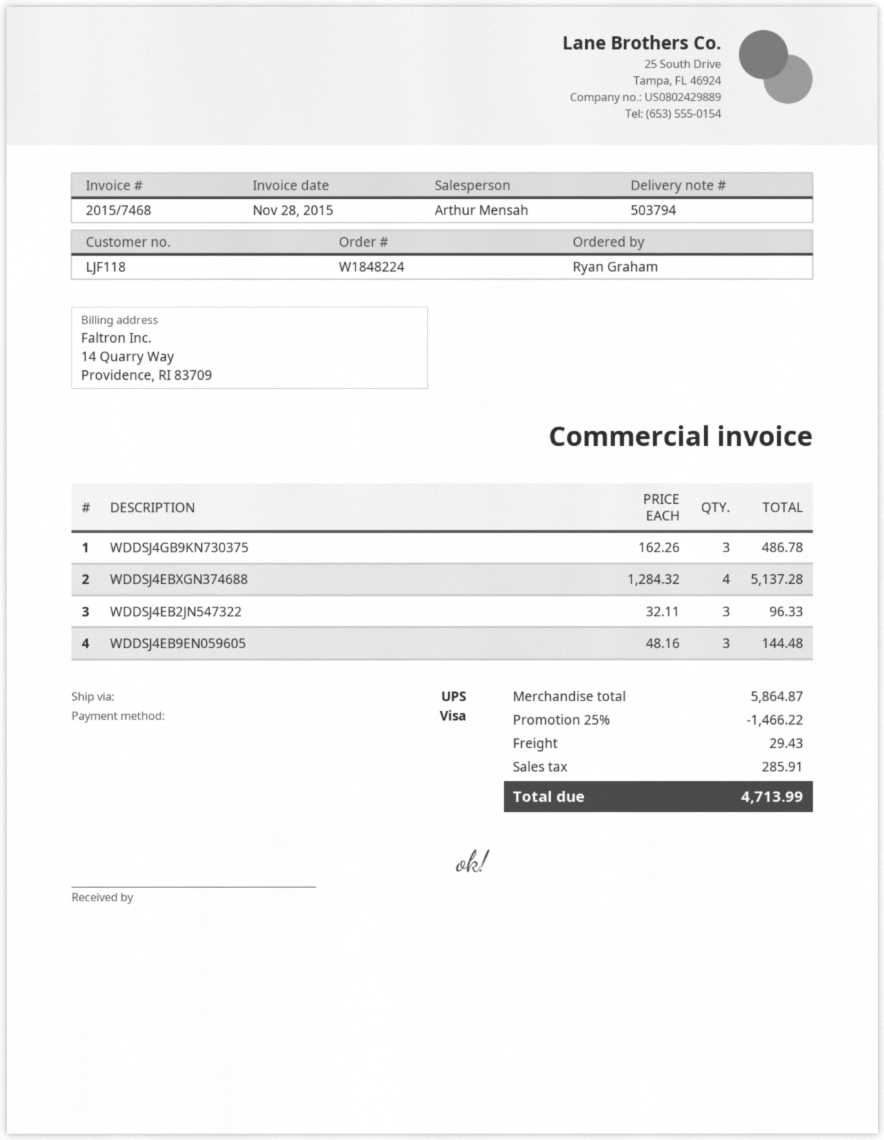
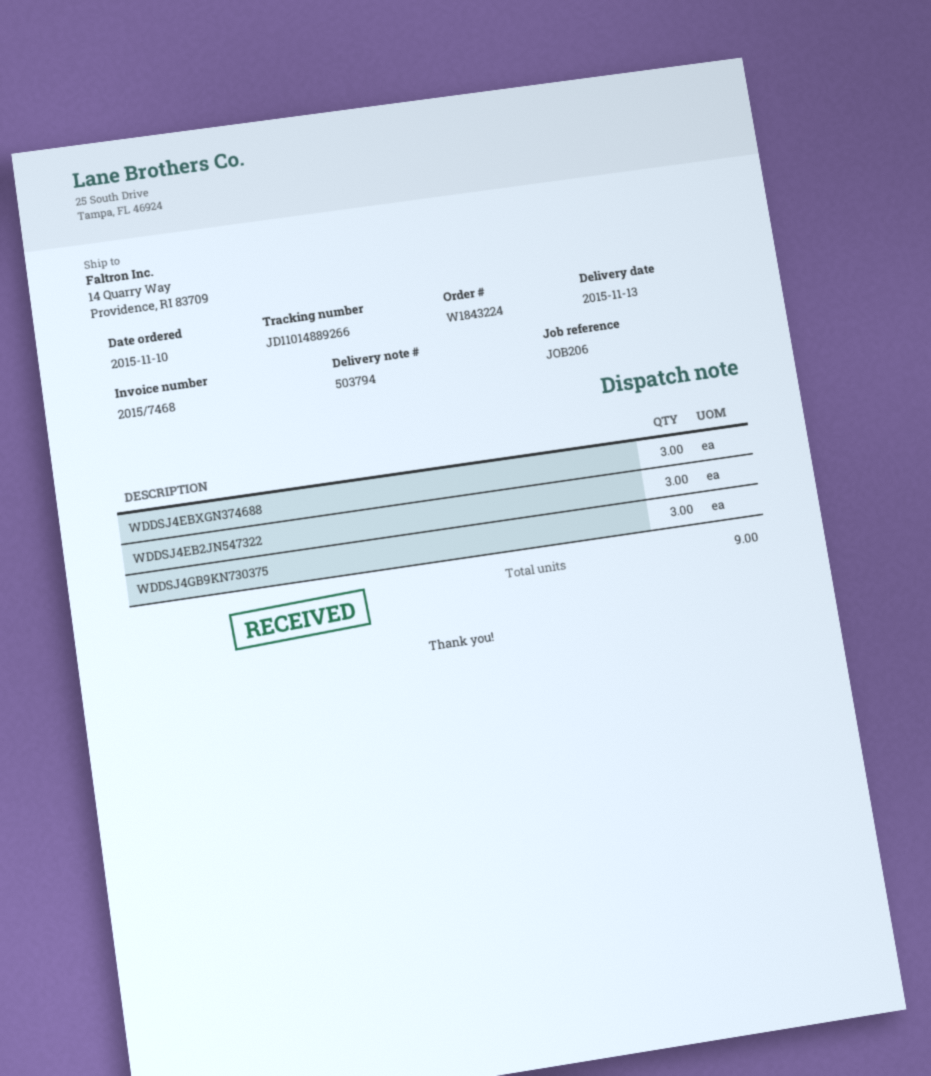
order number: W1848224 -> W1843224
WDDSJ4EBXGN374688: 4 -> 3
WDDSJ4EB9EN059605: 3 -> none

